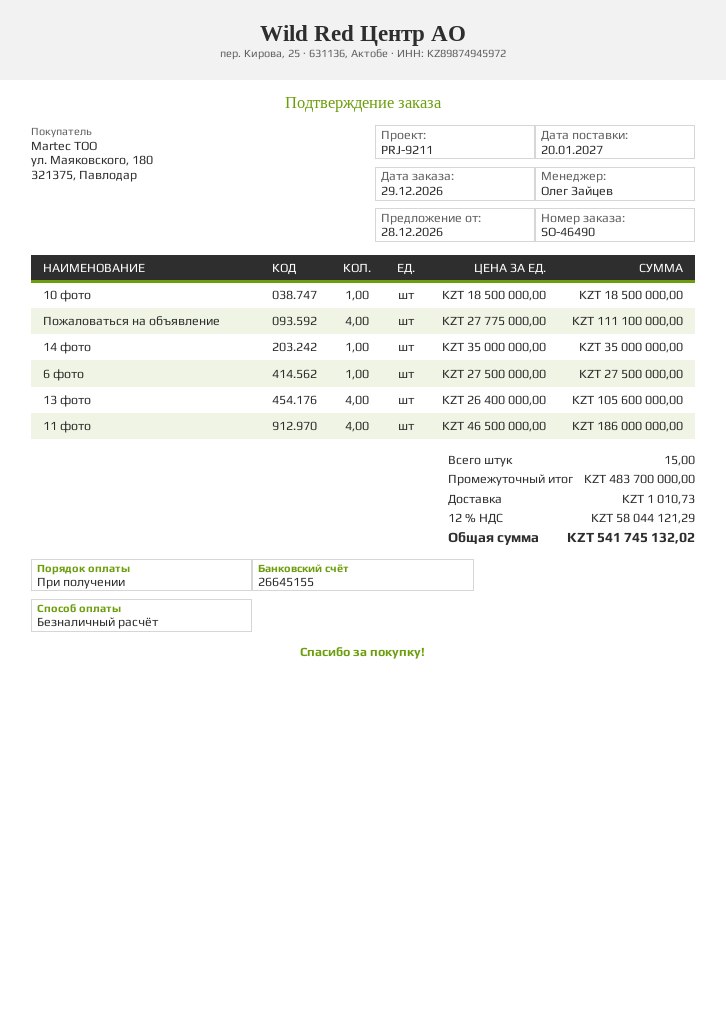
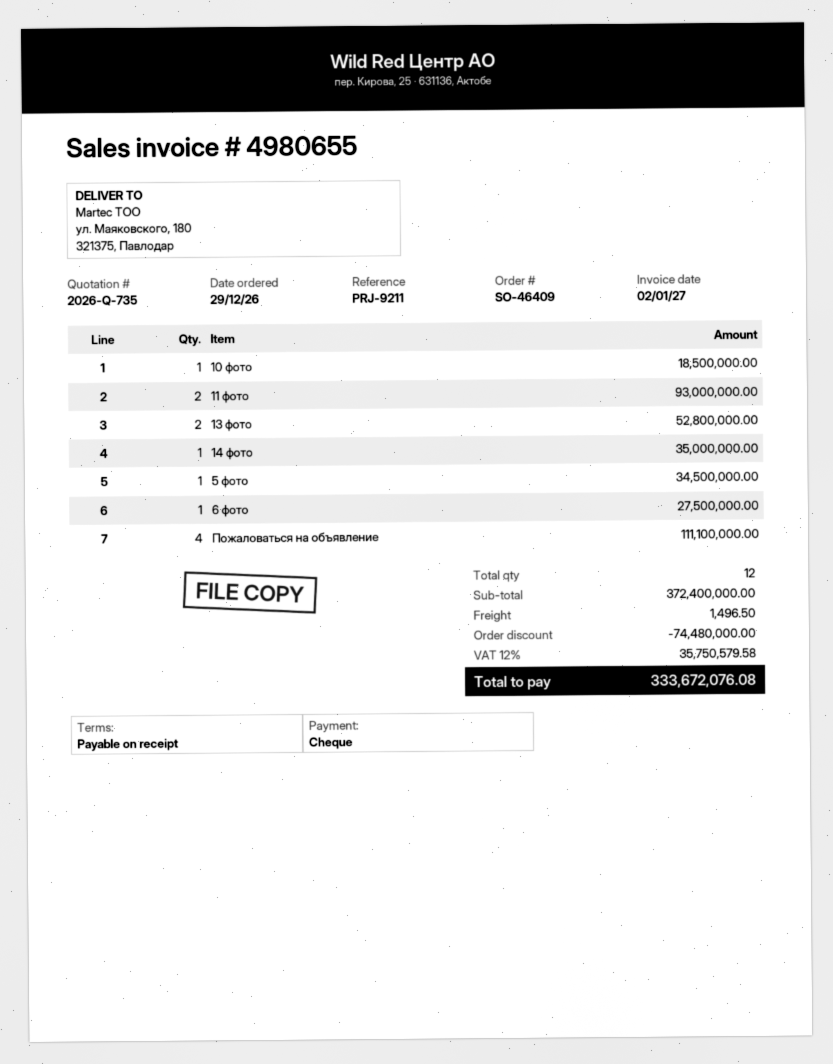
order number: SO-46490 -> SO-46409
payment method: bank transfer -> cheque
13 фото: 4 for 105600000.00 -> 2 for 52800000.00
11 фото: 4 for 186000000.00 -> 2 for 93000000.00
5 фото: none -> 1 for 34500000.00
total quantity: 15 -> 12
subtotal: 483700000.00 -> 372400000.00
discount: none -> 74480000.00
shipping: 1010.73 -> 1496.50
tax: 12% = 58044121.29 -> 12% = 35750579.58
total: 541745132.02 -> 333672076.08

